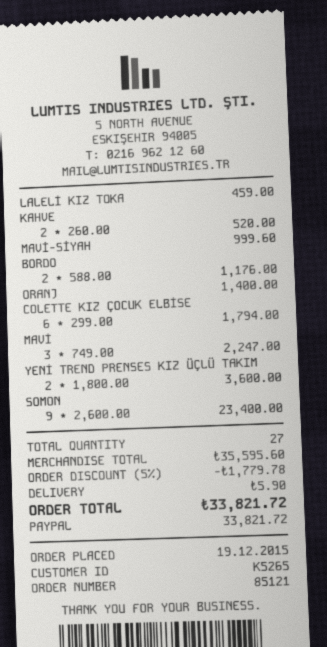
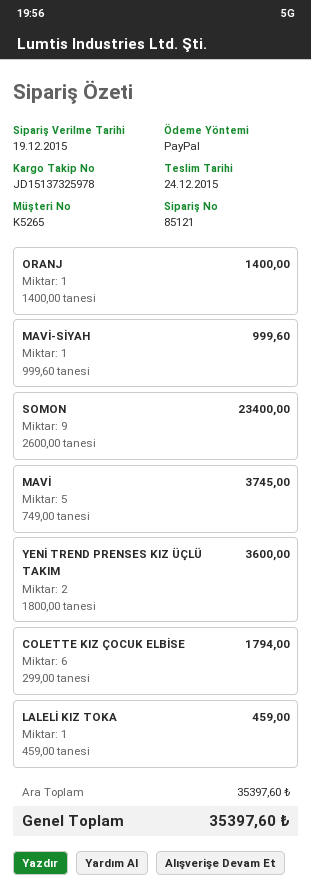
KAHVE: 2 x 260.00 = 520.00 -> none
BORDO: 2 x 588.00 = 1176.00 -> none
MAVİ: 3 x 749.00 = 2247.00 -> 5 x 749.00 = 3745.00
subtotal: 35595.60 -> 35397.60
discount: 5% = 1779.78 -> none
shipping: 5.90 -> none
total: 33821.72 -> 35397.60

